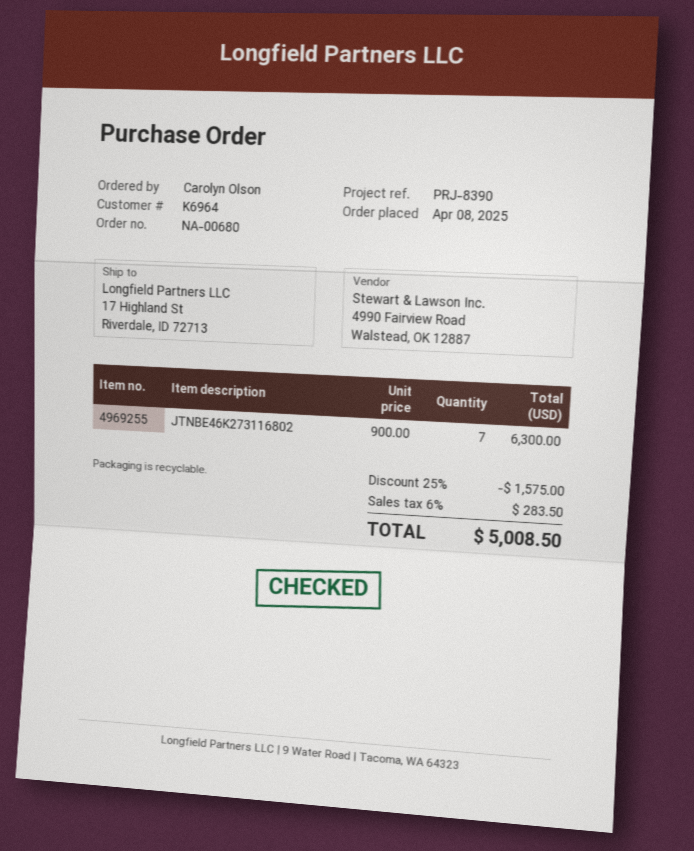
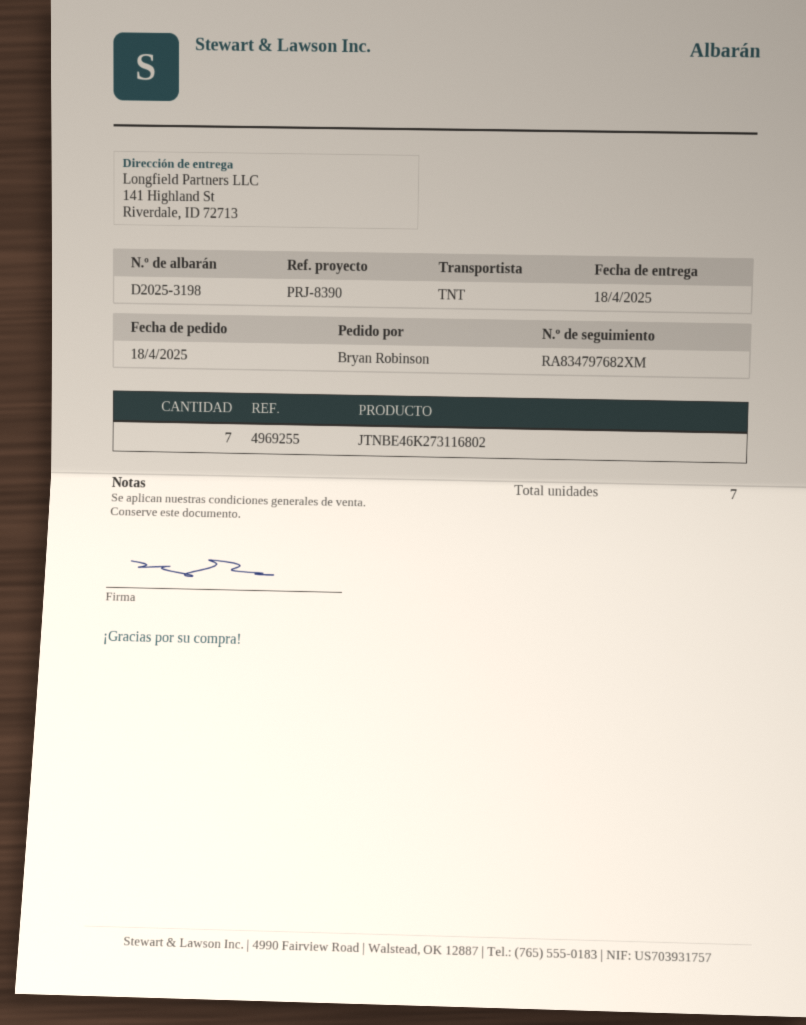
order date: 2025-04-08 -> 2025-04-18
ordered by: Carolyn Olson -> Bryan Robinson
ship to: 17 Highland St, Riverdale, ID 72713 -> 141 Highland St, Riverdale, ID 72713

